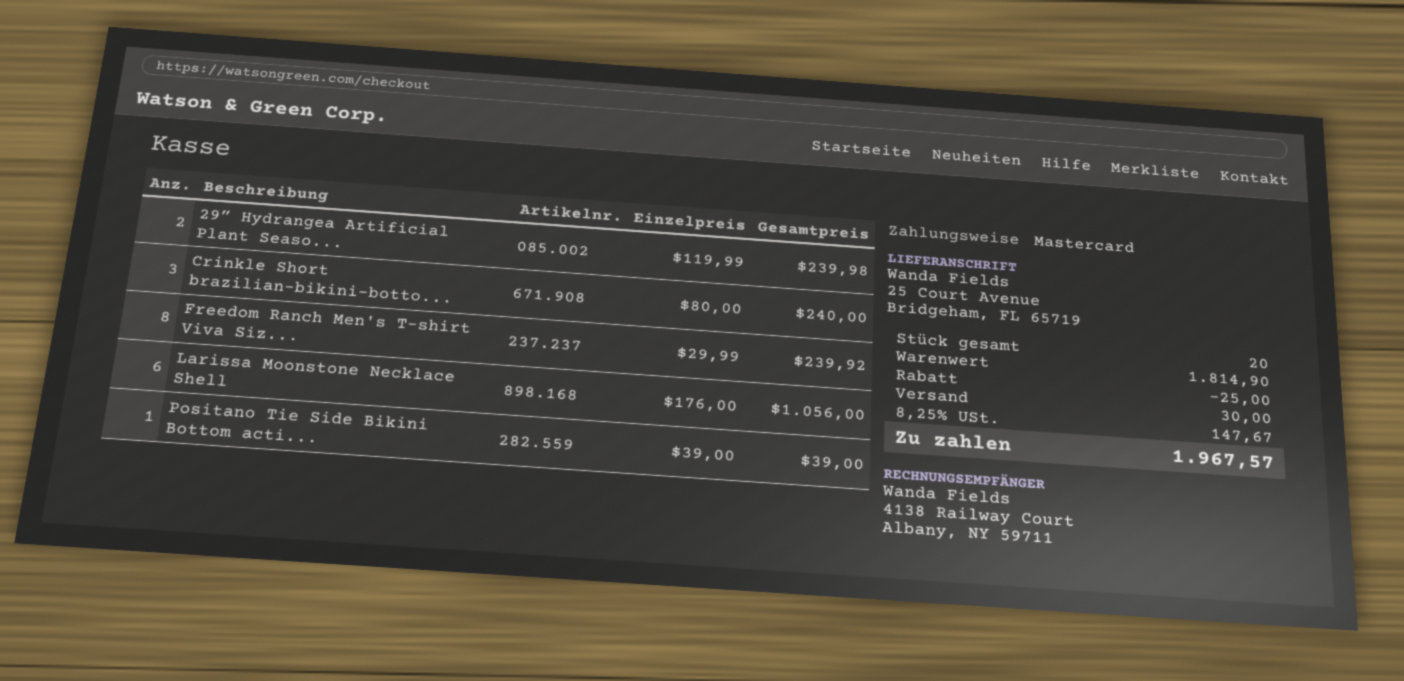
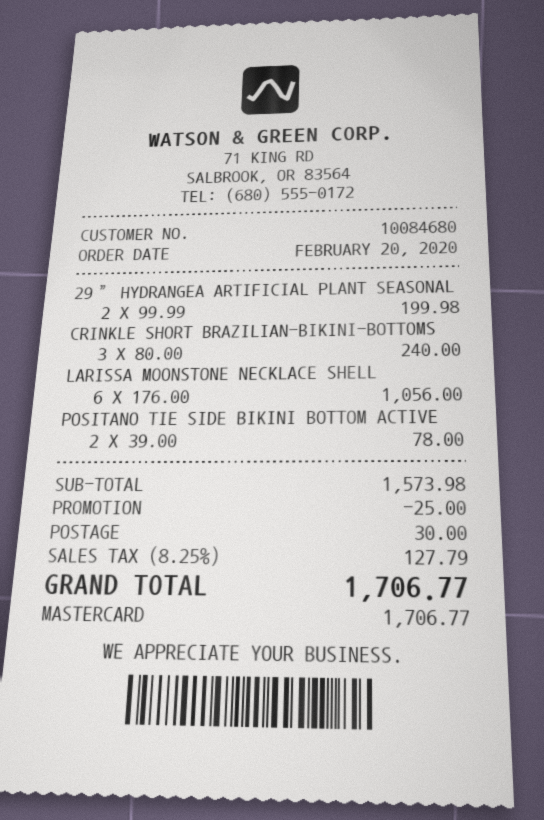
29” Hydrangea Artificial Plant Seaso...: 2 x 119.99 = 239.98 -> 2 x 99.99 = 199.98
Freedom Ranch Men's T-shirt Viva Siz...: 8 x 29.99 = 239.92 -> none
Positano Tie Side Bikini Bottom acti...: 1 x 39.00 = 39.00 -> 2 x 39.00 = 78.00
subtotal: 1814.90 -> 1573.98
tax: 8.25% = 147.67 -> 8.25% = 127.79
total: 1967.57 -> 1706.77

